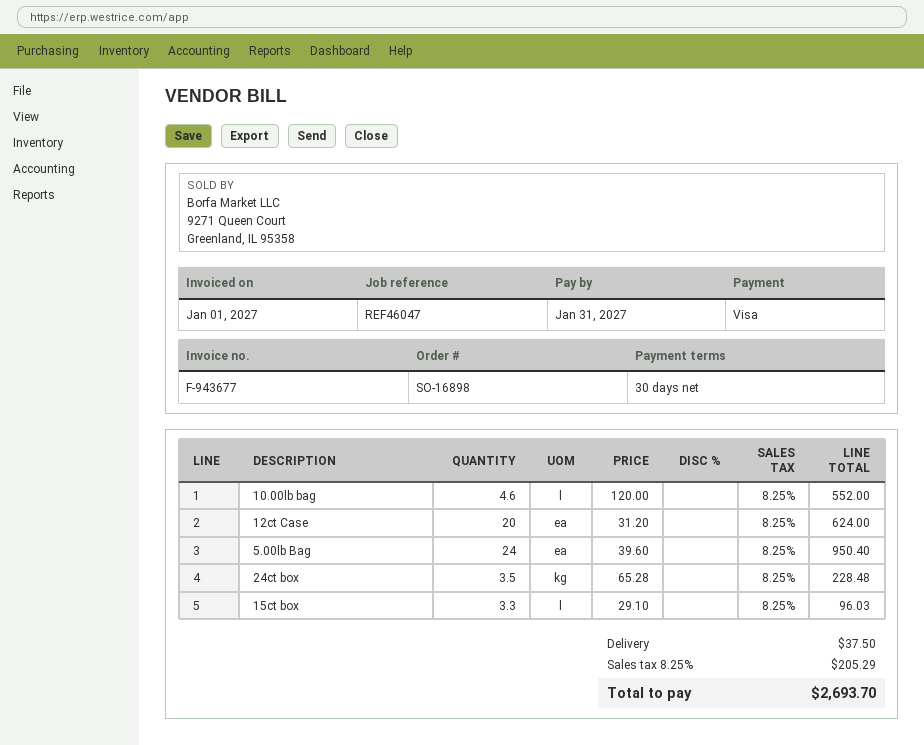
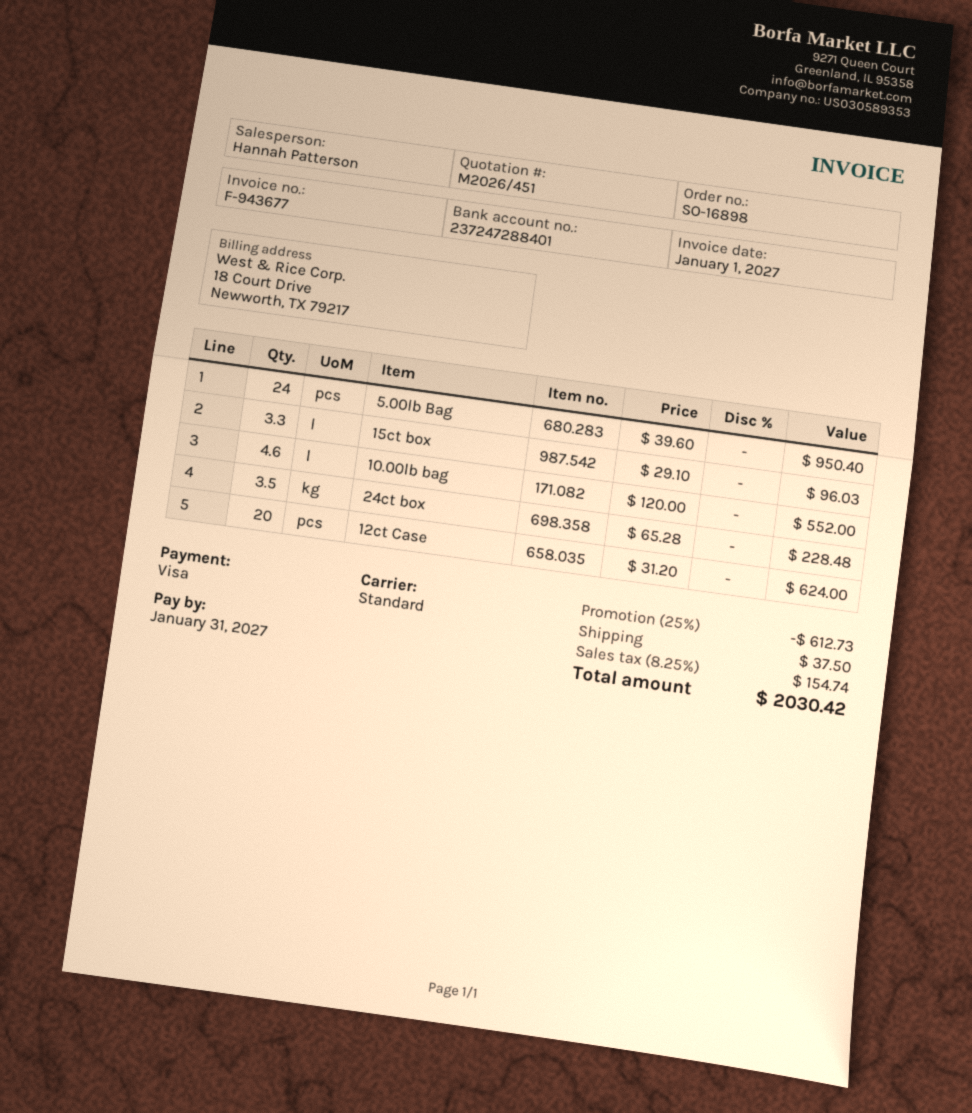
discount: none -> 25% = 612.73
tax: 8.25% = 205.29 -> 8.25% = 154.74
total: 2693.70 -> 2030.42

